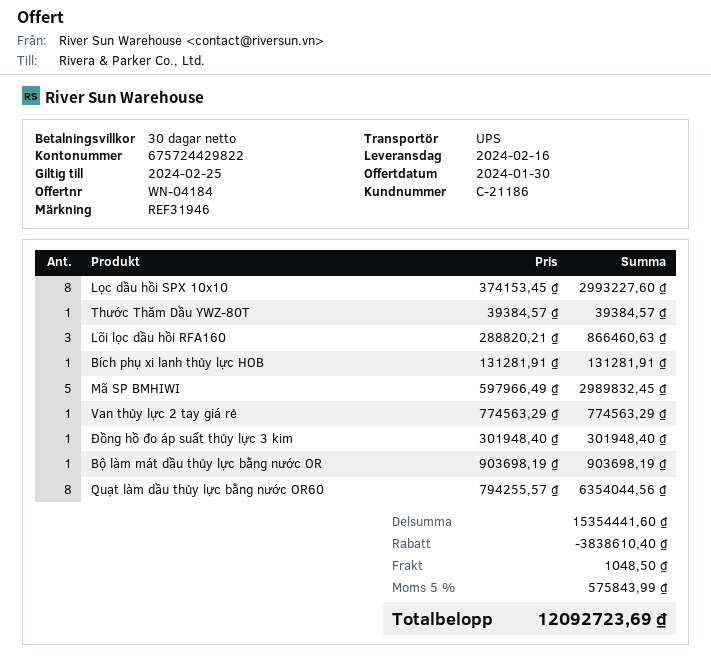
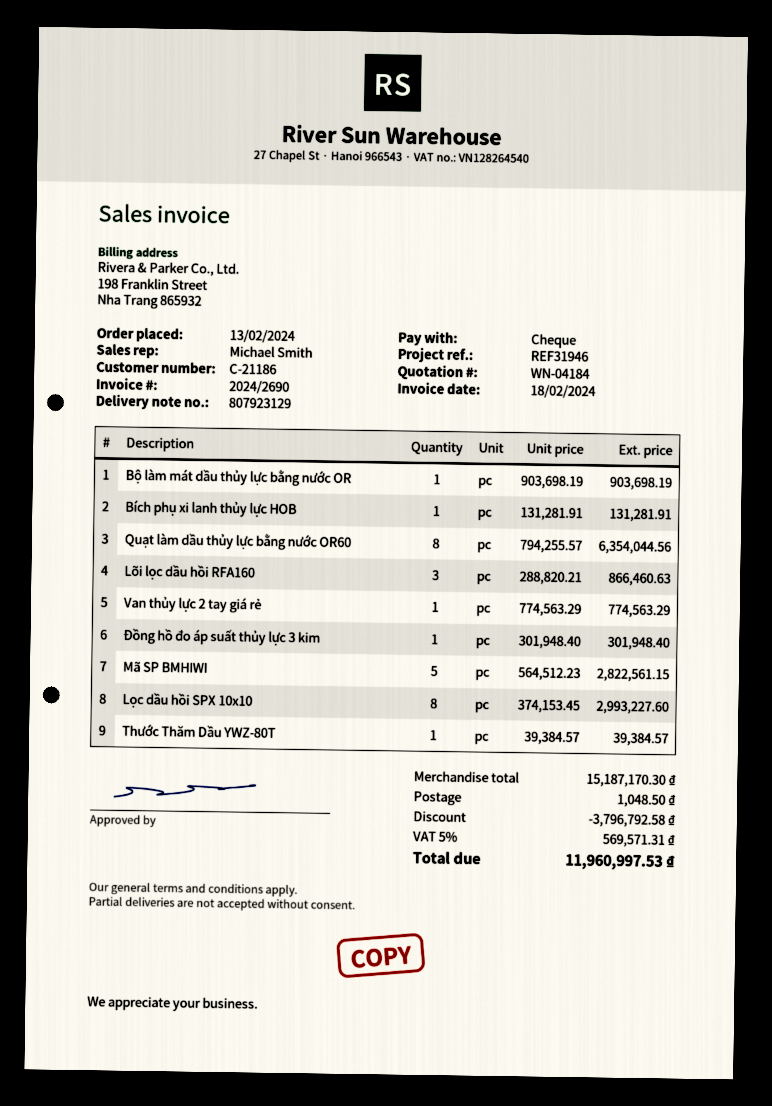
Mã SP BMHIWI: 5 x 597966.49 = 2989832.45 -> 5 x 564512.23 = 2822561.15
subtotal: 15354441.60 -> 15187170.30
discount: 3838610.40 -> 3796792.58
tax: 5% = 575843.99 -> 5% = 569571.31
total: 12092723.69 -> 11960997.53

